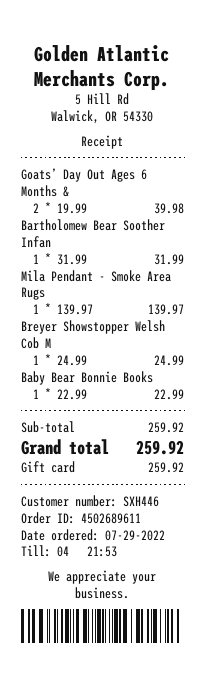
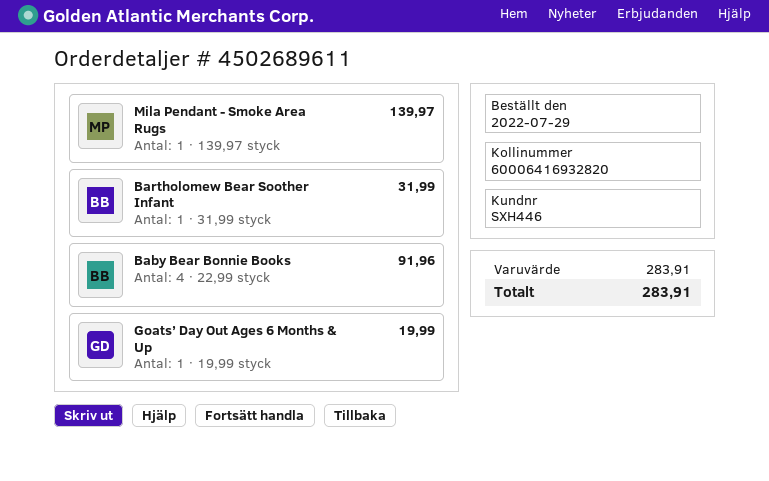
Goats’ Day Out Ages 6 Months &: 2 x 19.99 = 39.98 -> 1 x 19.99 = 19.99
Breyer Showstopper Welsh Cob M: 1 x 24.99 = 24.99 -> none
Baby Bear Bonnie Books: 1 x 22.99 = 22.99 -> 4 x 22.99 = 91.96
subtotal: 259.92 -> 283.91
total: 259.92 -> 283.91

